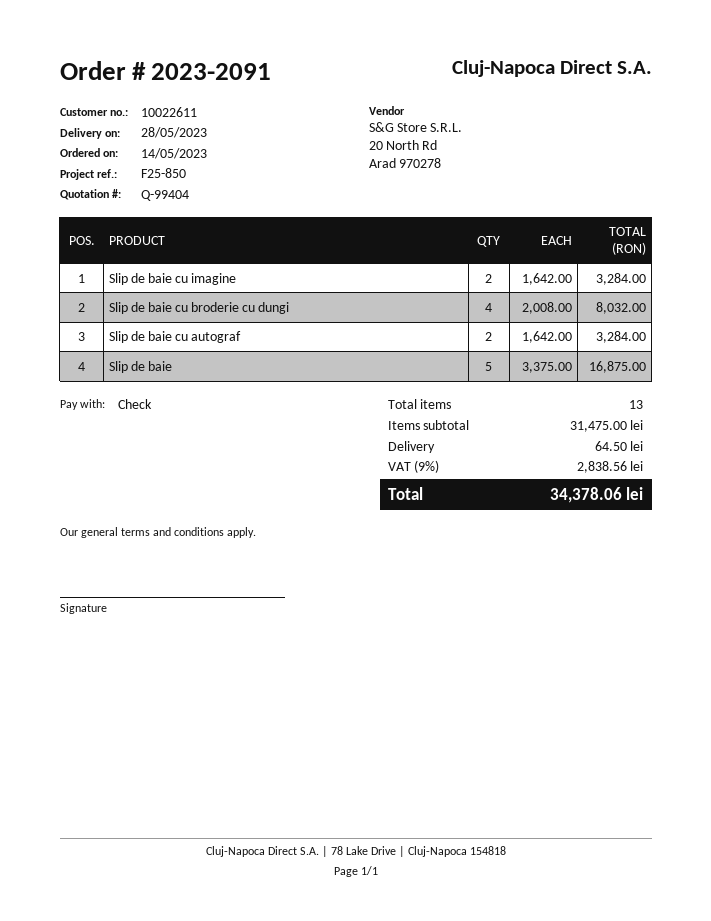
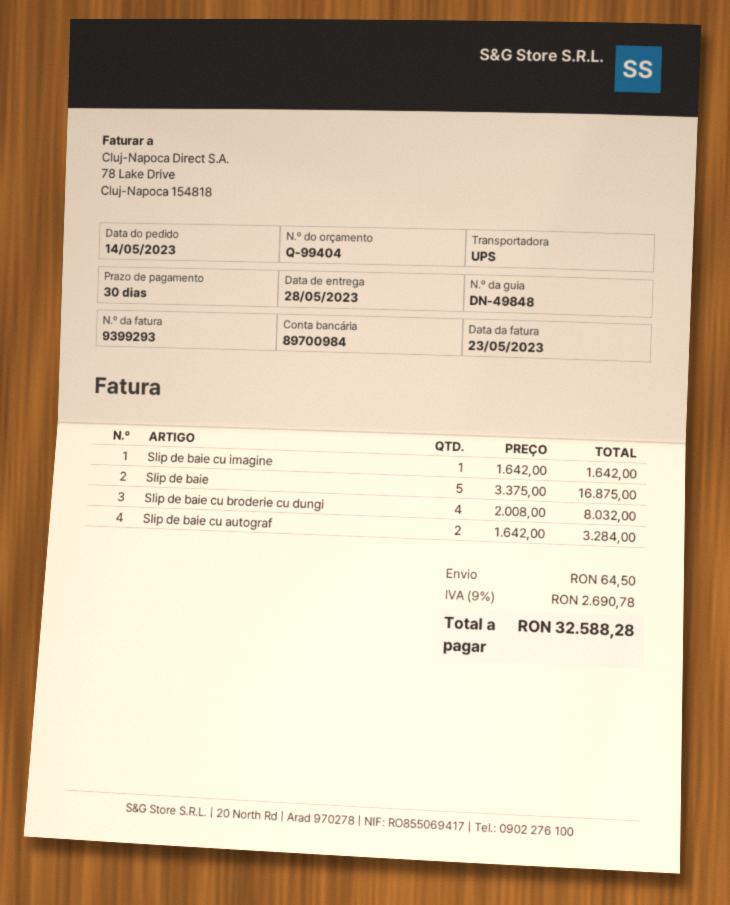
Slip de baie cu imagine: 2 x 1642.00 = 3284.00 -> 1 x 1642.00 = 1642.00
tax: 9% = 2838.56 -> 9% = 2690.78
total: 34378.06 -> 32588.28

